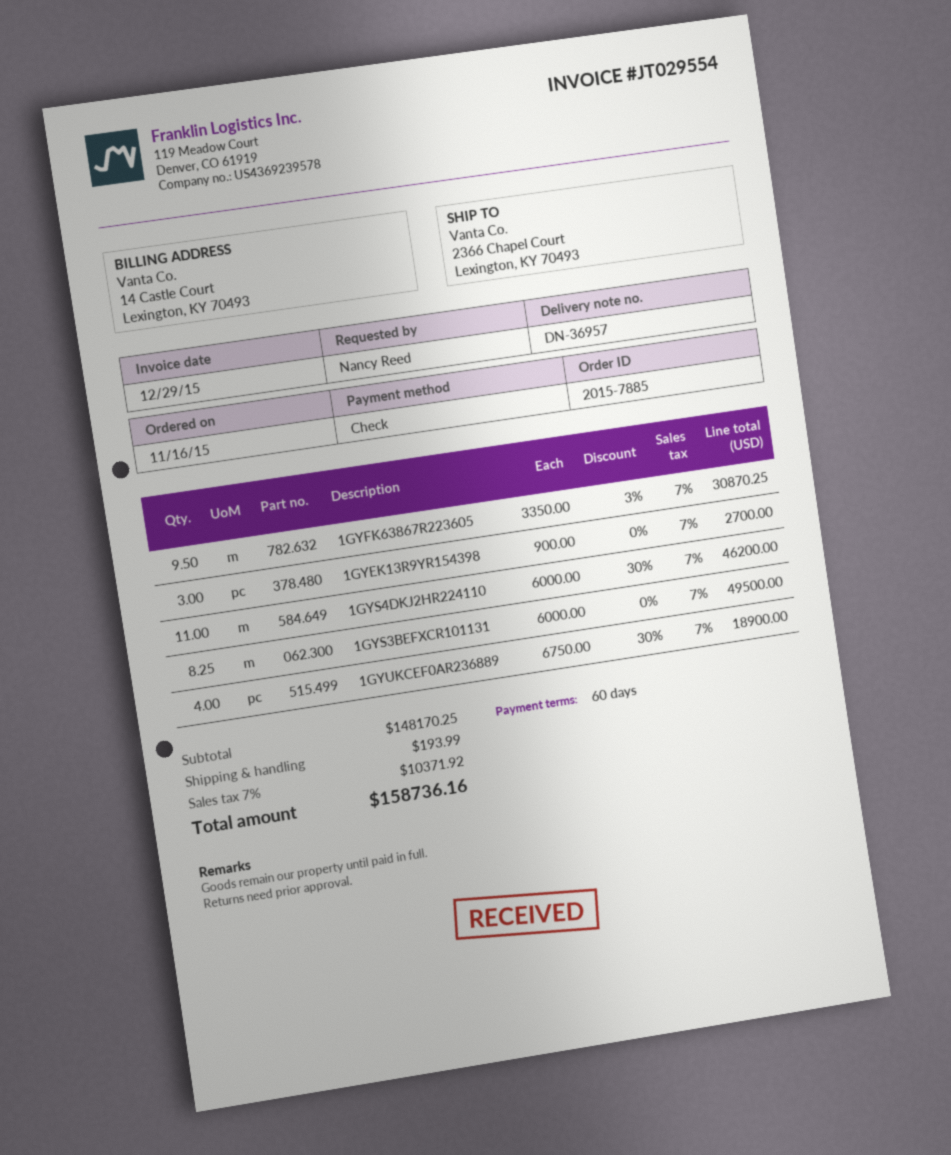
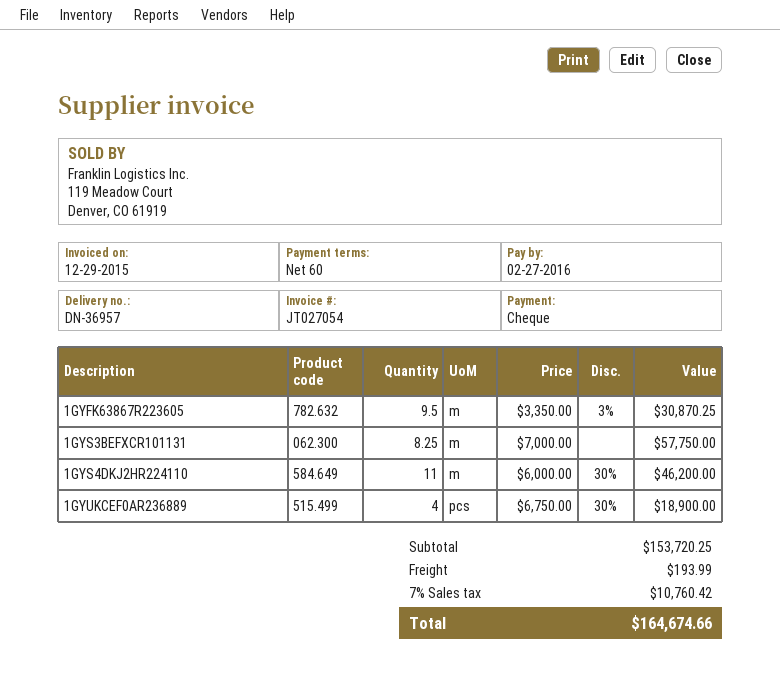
invoice number: JT029554 -> JT027054
1GYEK13R9YR154398: 3 x 900.00 = 2700.00 -> none
1GYS3BEFXCR101131: 8.25 x 6000.00 = 49500.00 -> 8.25 x 7000.00 = 57750.00
subtotal: 148170.25 -> 153720.25
tax: 7% = 10371.92 -> 7% = 10760.42
total: 158736.16 -> 164674.66

